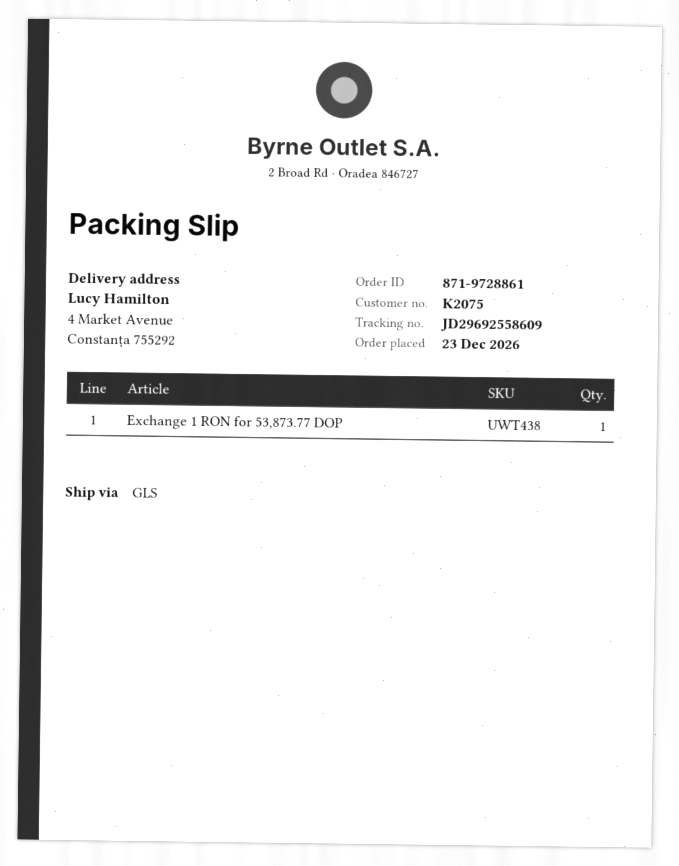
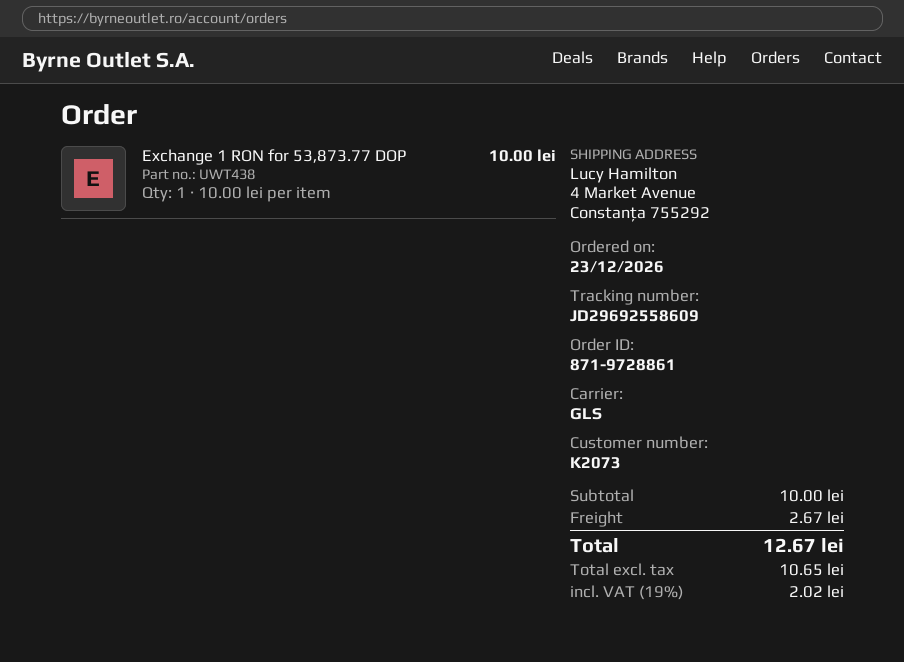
customer number: K2075 -> K2073

